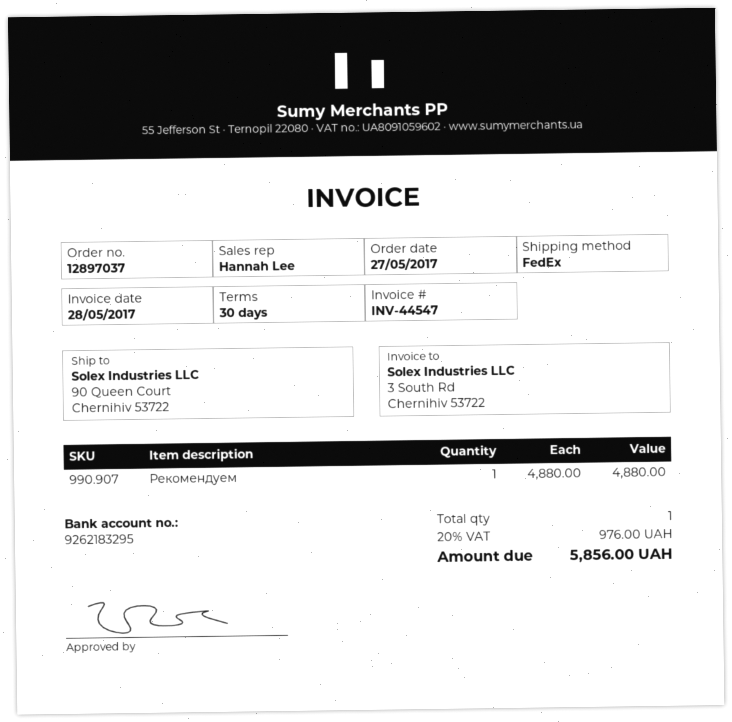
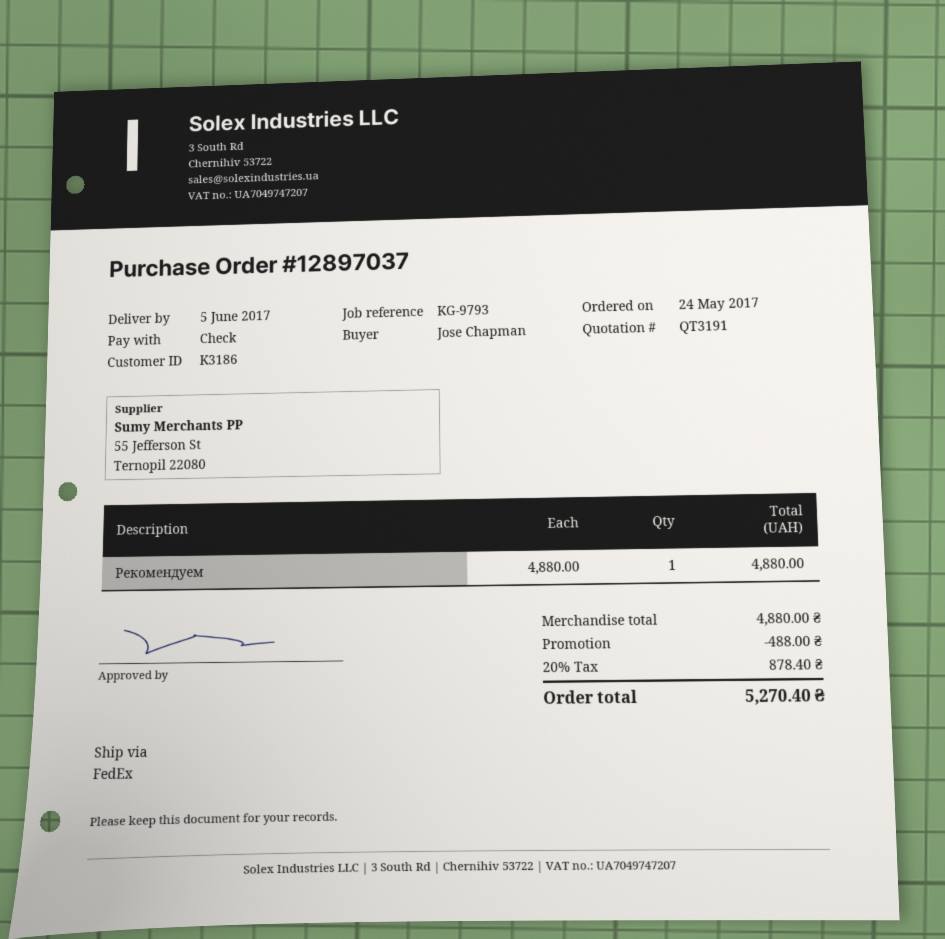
order date: 2017-05-27 -> 2017-05-24
discount: none -> 488.00
tax: 20% = 976.00 -> 20% = 878.40
total: 5856.00 -> 5270.40

